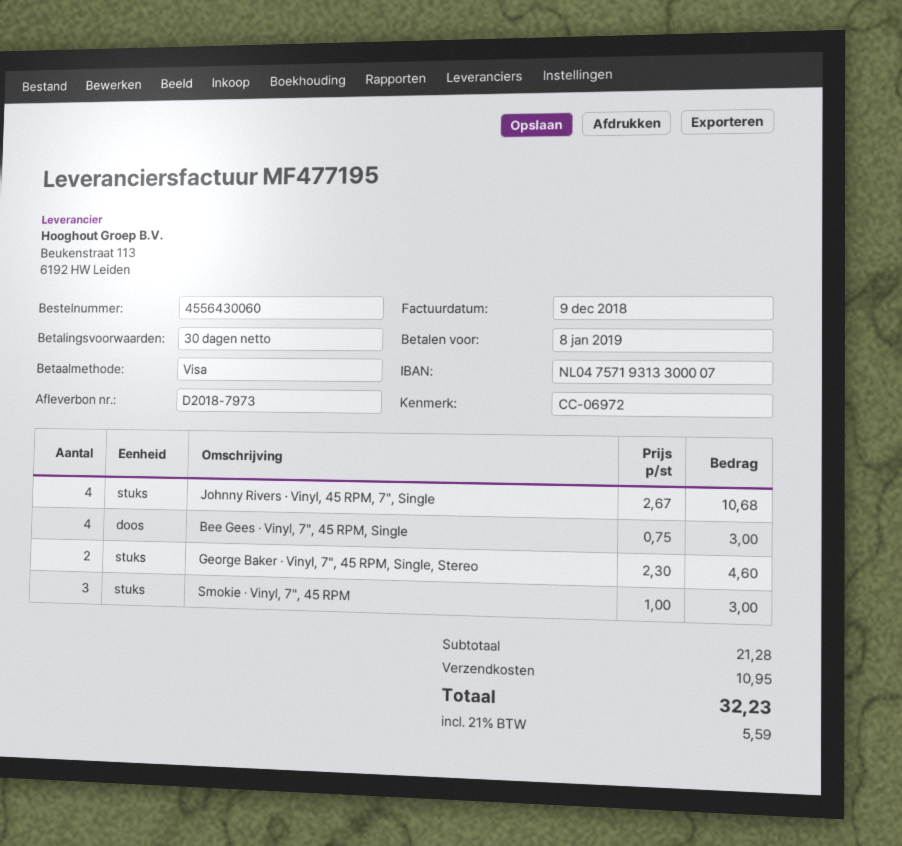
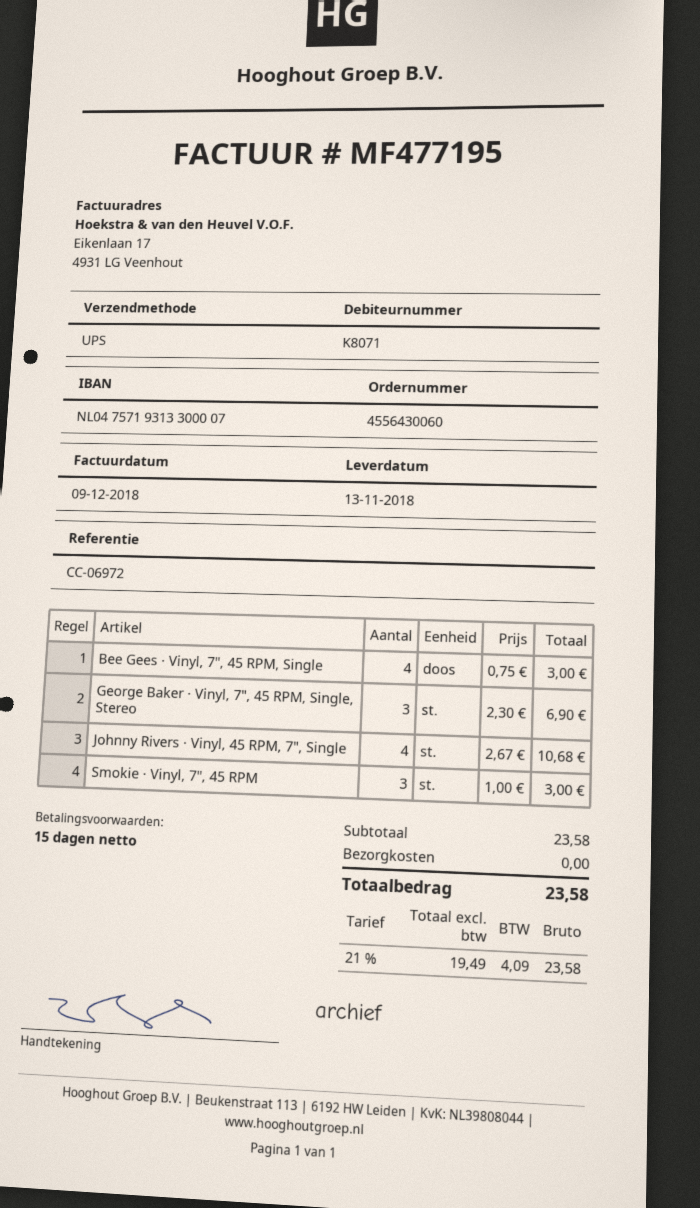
payment terms: 30 days -> 15 days
George Baker · Vinyl, 7", 45 RPM, Single, Stereo: 2 x 2.30 = 4.60 -> 3 x 2.30 = 6.90
subtotal: 21.28 -> 23.58
shipping: 10.95 -> 0.00
tax: 21% = 5.59 -> 21% = 4.09
total: 32.23 -> 23.58

